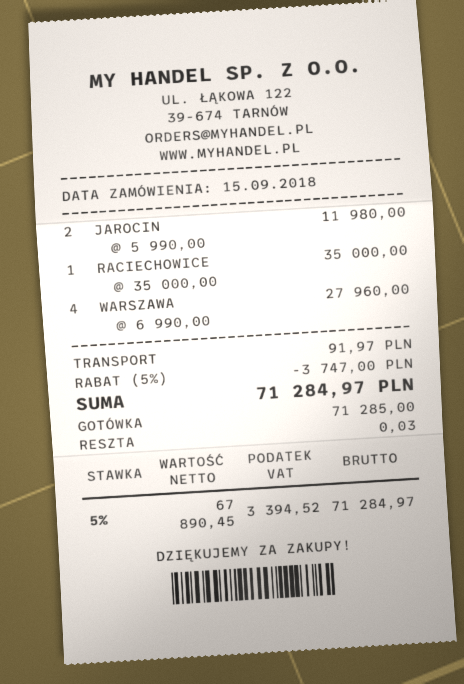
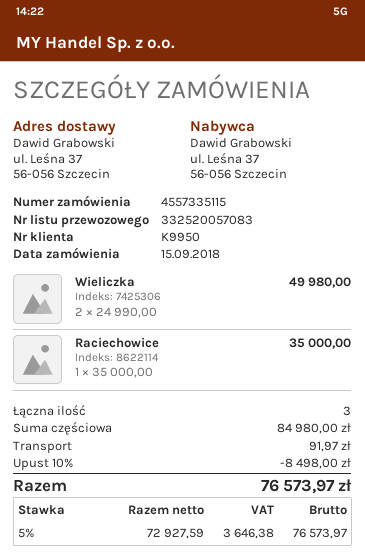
JAROCIN: 2 x 5990.00 = 11980.00 -> none
WARSZAWA: 4 x 6990.00 = 27960.00 -> none
Wieliczka: none -> 2 x 24990.00 = 49980.00
discount: 5% = 3747.00 -> 10% = 8498.00
net: 67890.45 -> 72927.59
tax: 5% = 3394.52 -> 5% = 3646.38
total: 71284.97 -> 76573.97

